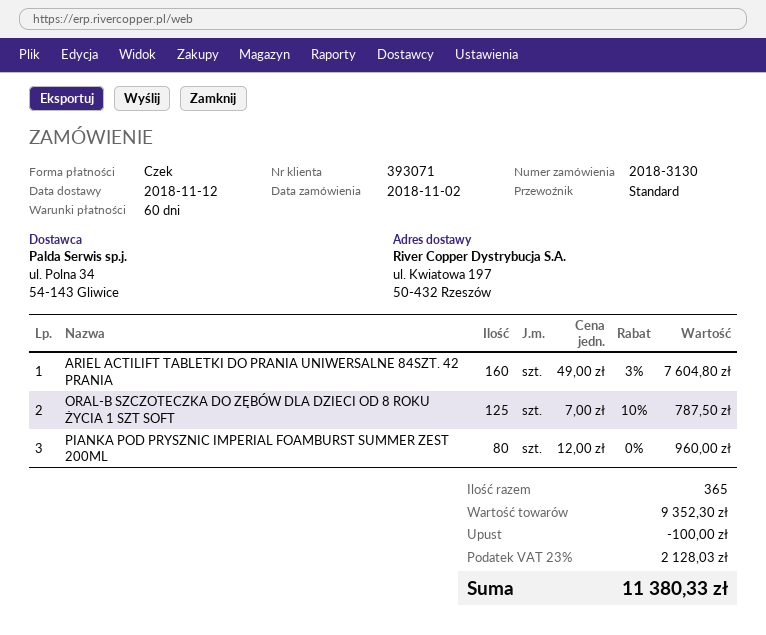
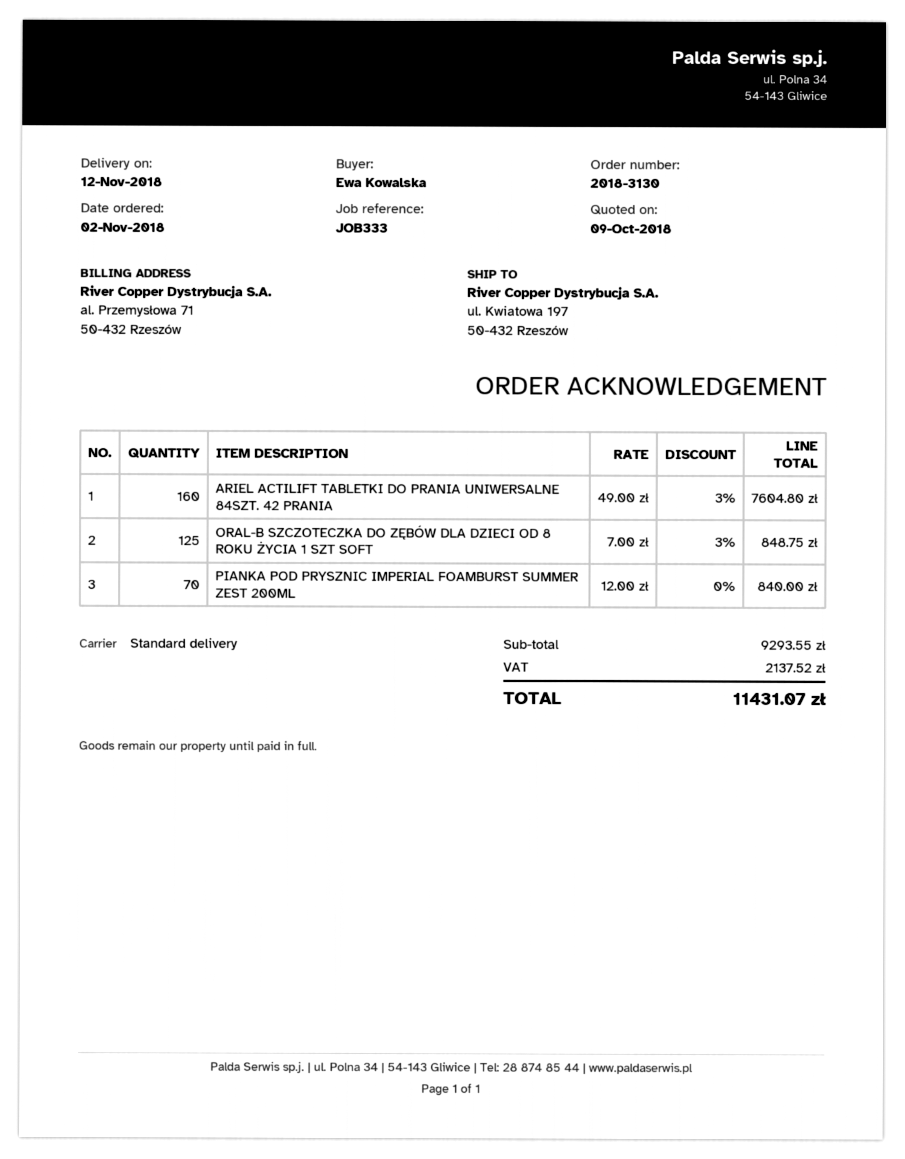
ORAL-B SZCZOTECZKA DO ZĘBÓW DLA DZIECI OD 8 ROKU ŻYCIA 1 SZT SOFT: 125 x 7.00 - 10% = 787.50 -> 125 x 7.00 - 3% = 848.75
PIANKA POD PRYSZNIC IMPERIAL FOAMBURST SUMMER ZEST 200ML: 80 x 12.00 = 960.00 -> 70 x 12.00 = 840.00
subtotal: 9352.30 -> 9293.55
discount: 100.00 -> none
tax: 2128.03 -> 2137.52
total: 11380.33 -> 11431.07

